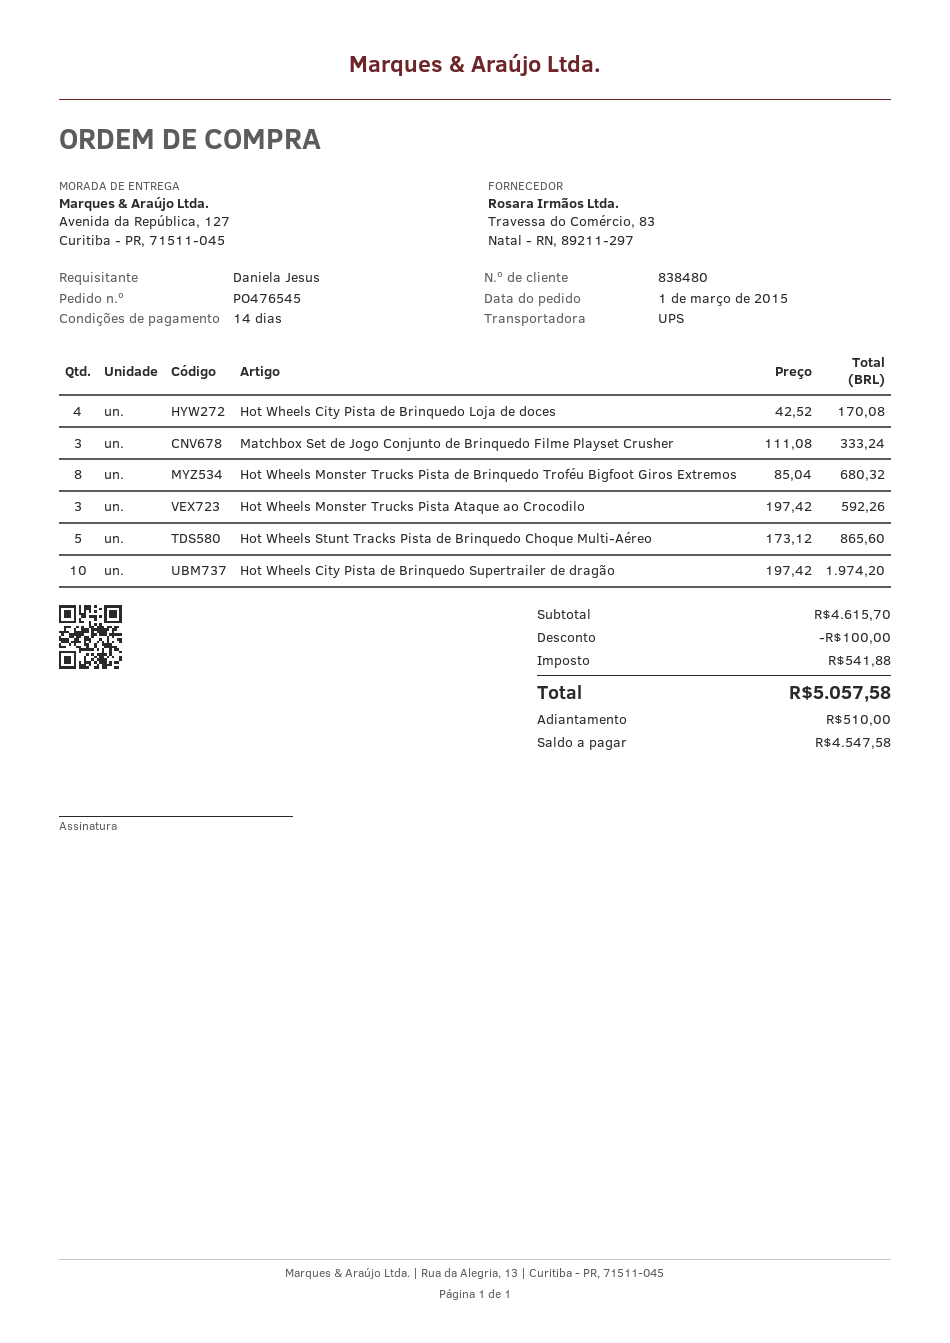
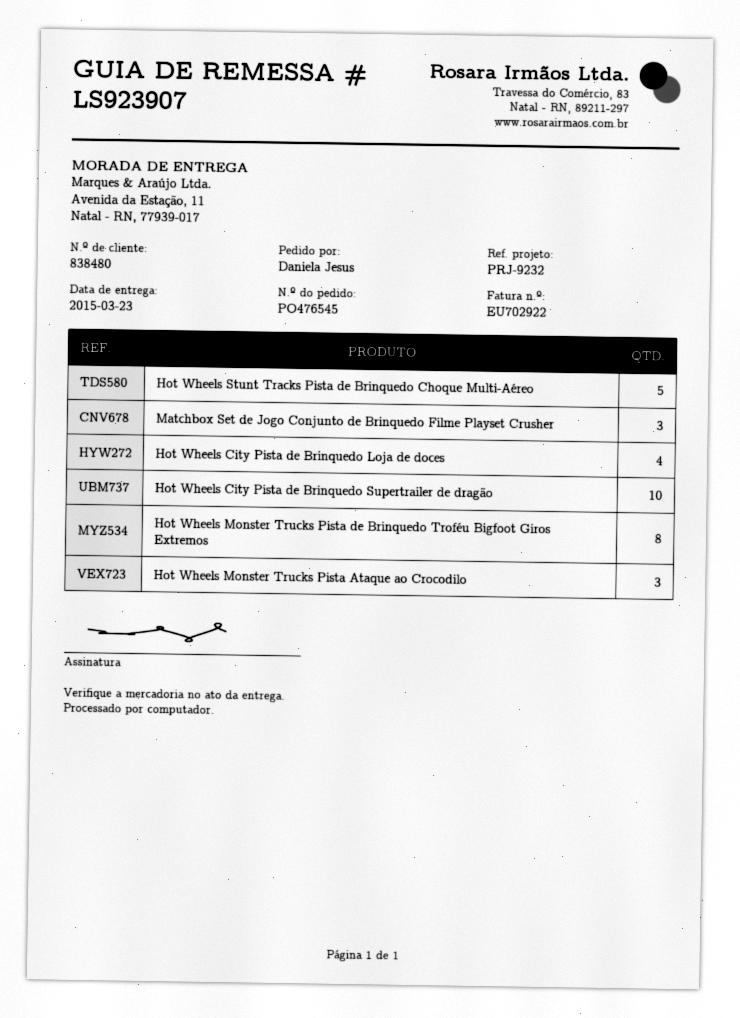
ship to: Avenida da República, 127, Curitiba - PR, 71511-045 -> Avenida da Estação, 11, Natal - RN, 77939-017

